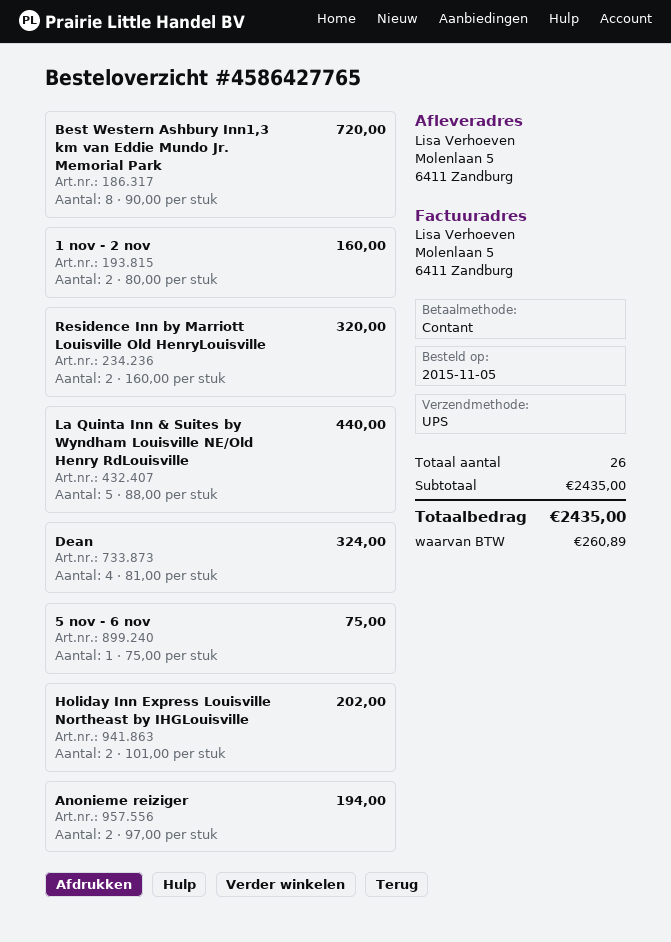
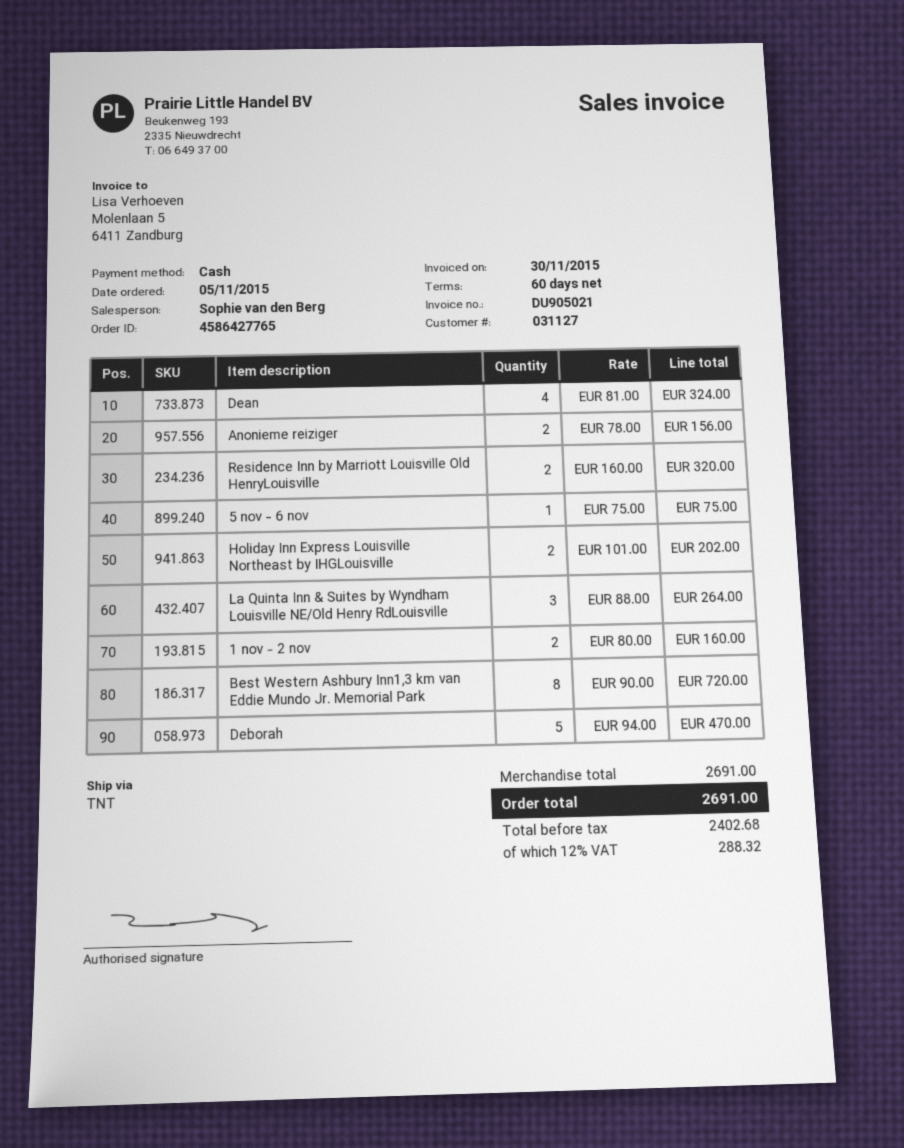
shipping method: UPS -> TNT
La Quinta Inn & Suites by Wyndham Louisville NE/Old Henry RdLouisville: 5 x 88.00 = 440.00 -> 3 x 88.00 = 264.00
Anonieme reiziger: 2 x 97.00 = 194.00 -> 2 x 78.00 = 156.00
Deborah: none -> 5 x 94.00 = 470.00
subtotal: 2435.00 -> 2691.00
tax: 260.89 -> 288.32
total: 2435.00 -> 2691.00

